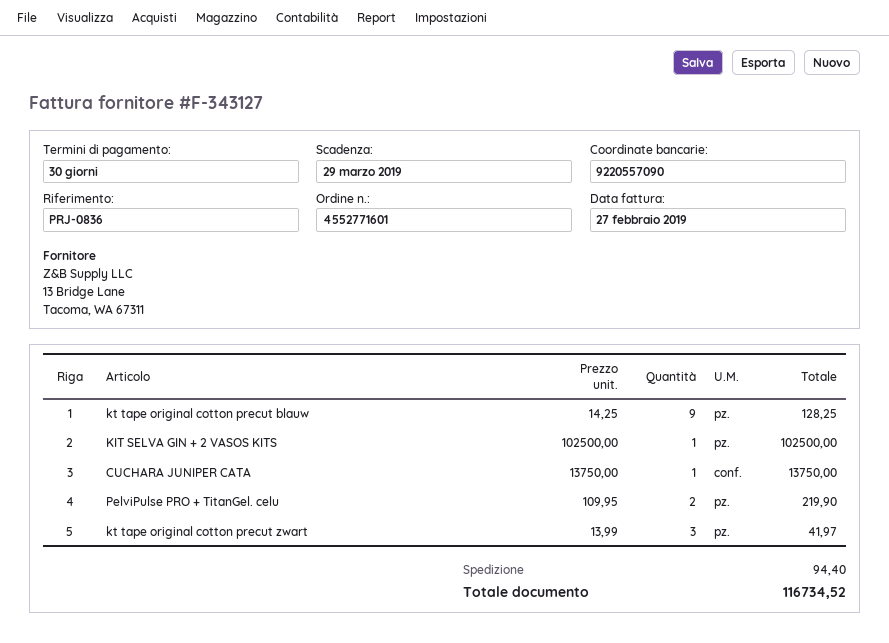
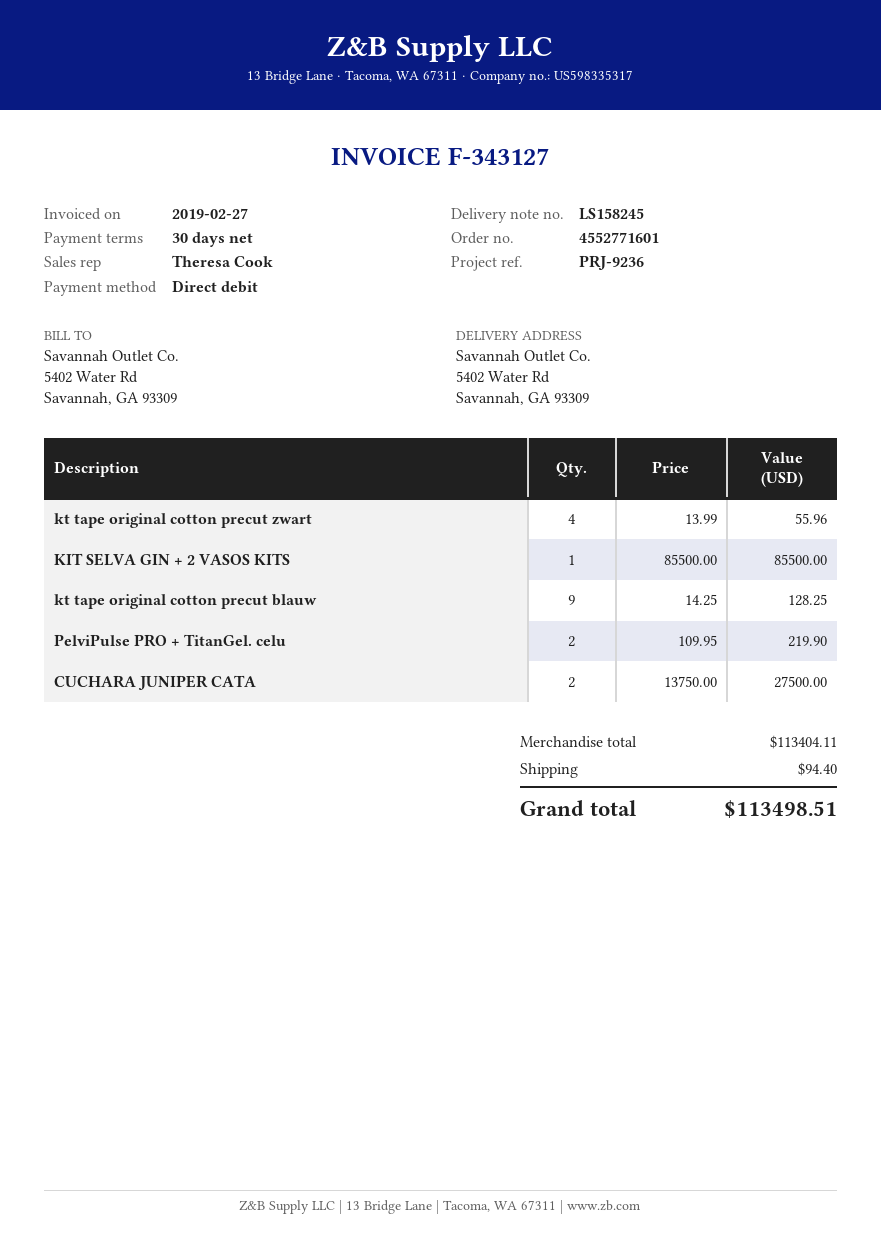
reference: PRJ-0836 -> PRJ-9236
KIT SELVA GIN + 2 VASOS KITS: 1 x 102500.00 = 102500.00 -> 1 x 85500.00 = 85500.00
CUCHARA JUNIPER CATA: 1 x 13750.00 = 13750.00 -> 2 x 13750.00 = 27500.00
kt tape original cotton precut zwart: 3 x 13.99 = 41.97 -> 4 x 13.99 = 55.96
total: 116734.52 -> 113498.51

